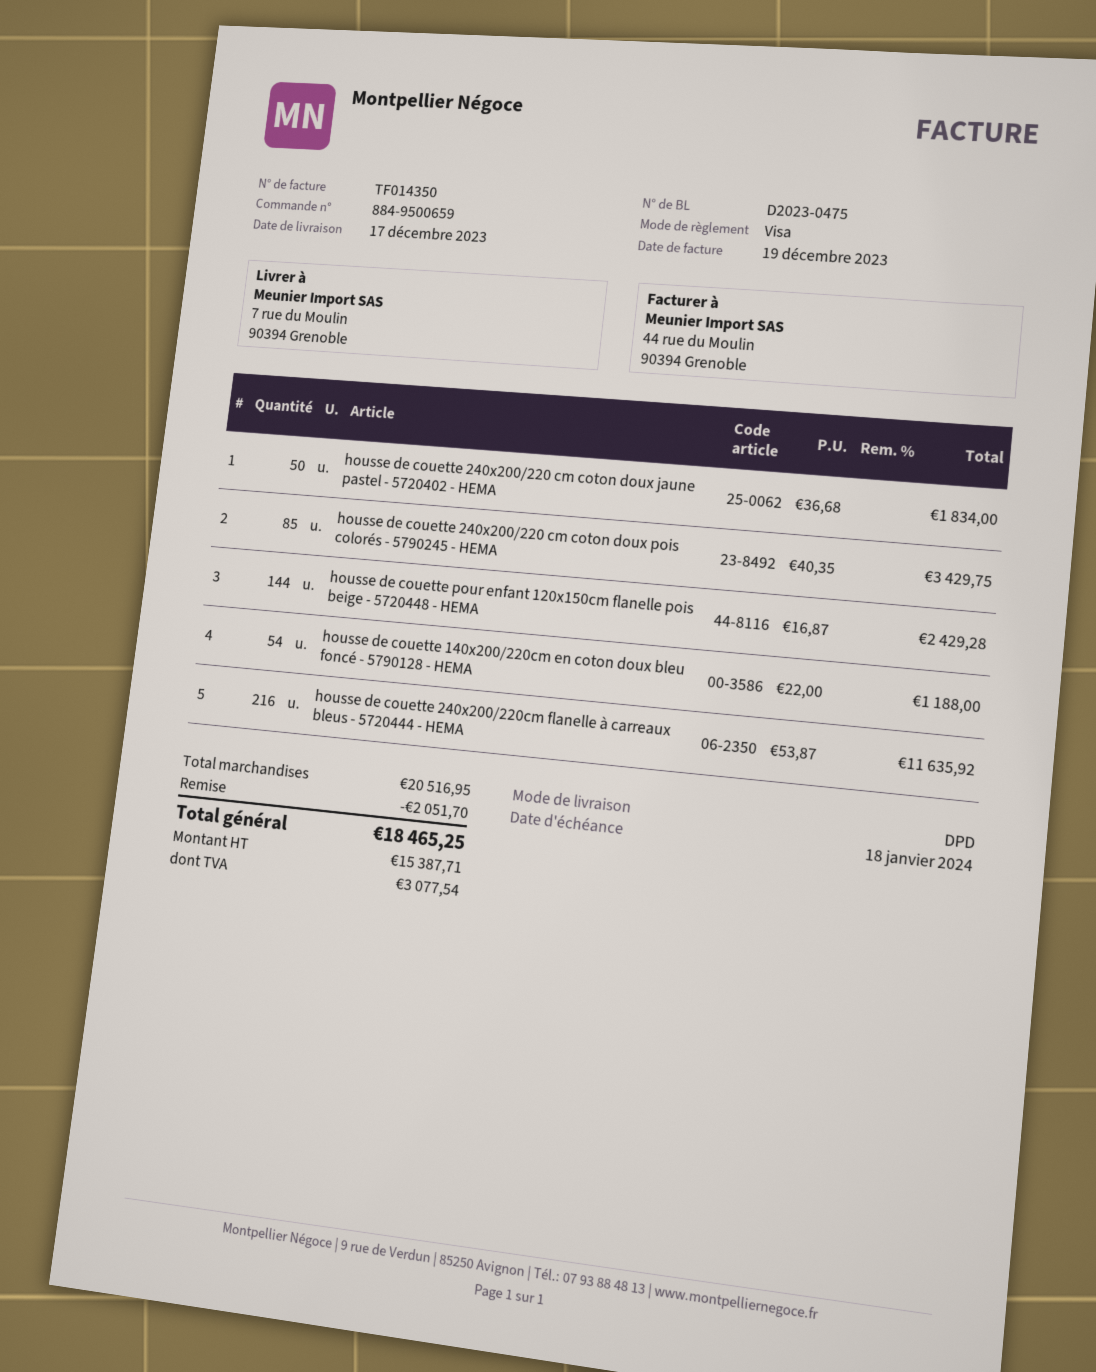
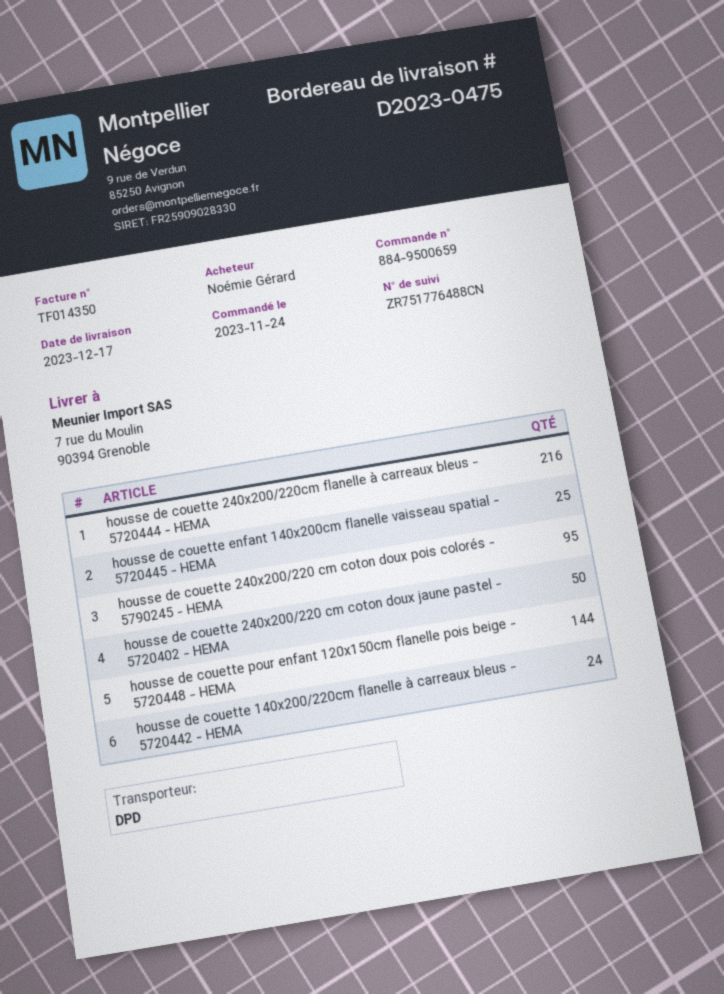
housse de couette 240x200/220 cm coton doux pois colorés - 5790245 - HEMA: 85 -> 95
housse de couette 140x200/220cm en coton doux bleu foncé - 5790128 - HEMA: 54 -> none
housse de couette enfant 140x200cm flanelle vaisseau spatial - 5720445 - HEMA: none -> 25
housse de couette 140x200/220cm flanelle à carreaux bleus - 5720442 - HEMA: none -> 24

